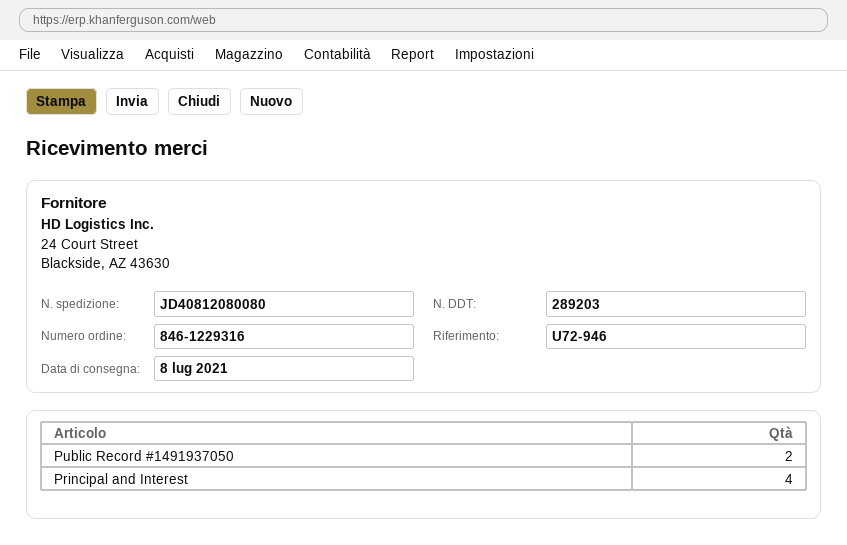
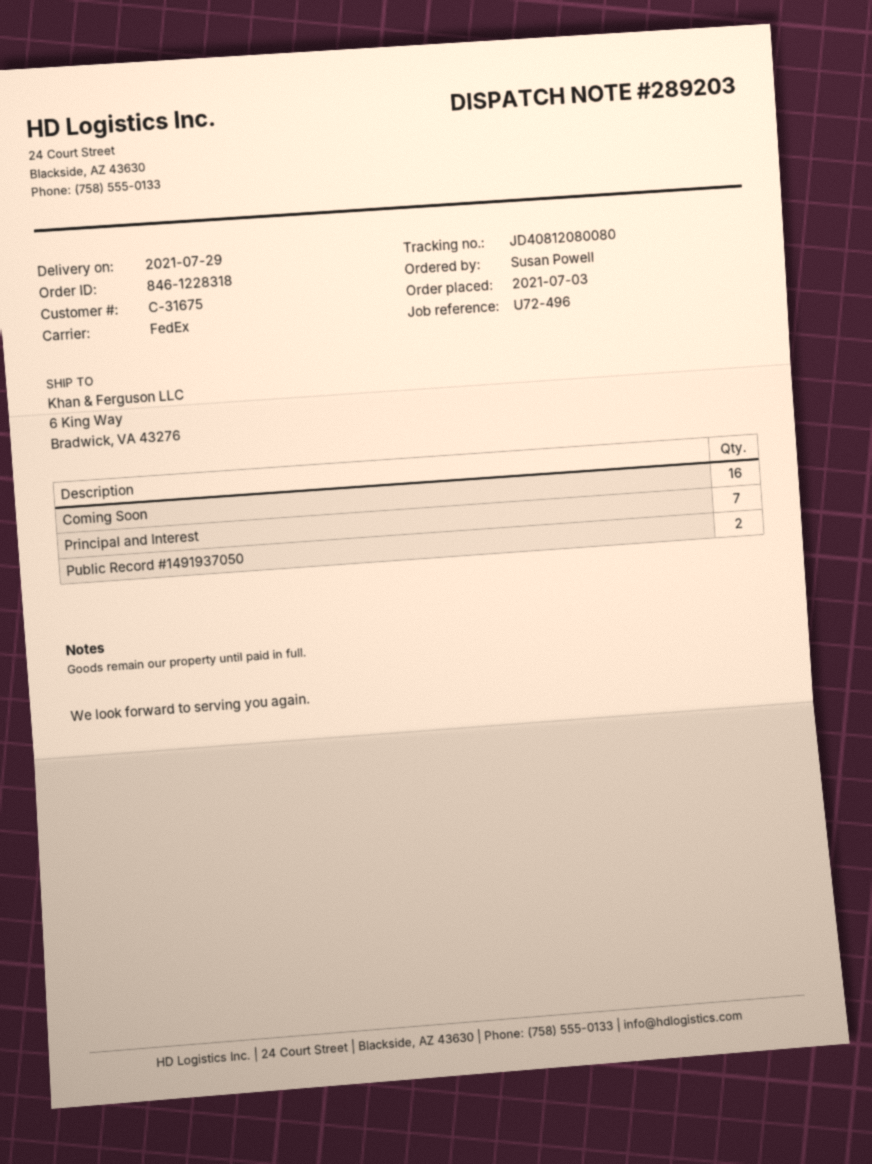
order number: 846-1229316 -> 846-1228318
delivery date: 2021-07-08 -> 2021-07-29
reference: U72-946 -> U72-496
Principal and Interest: 4 -> 7
Coming Soon: none -> 16

